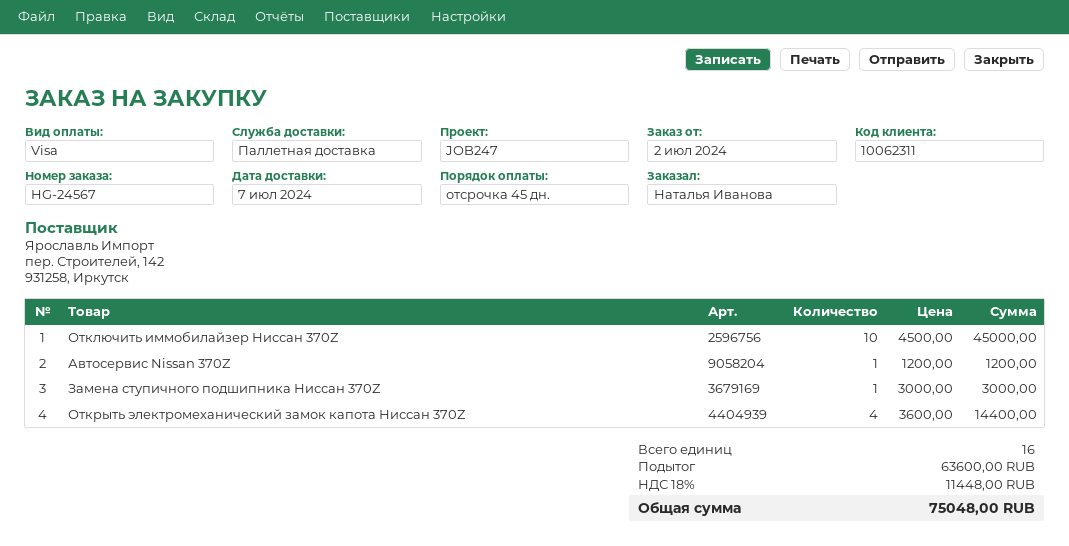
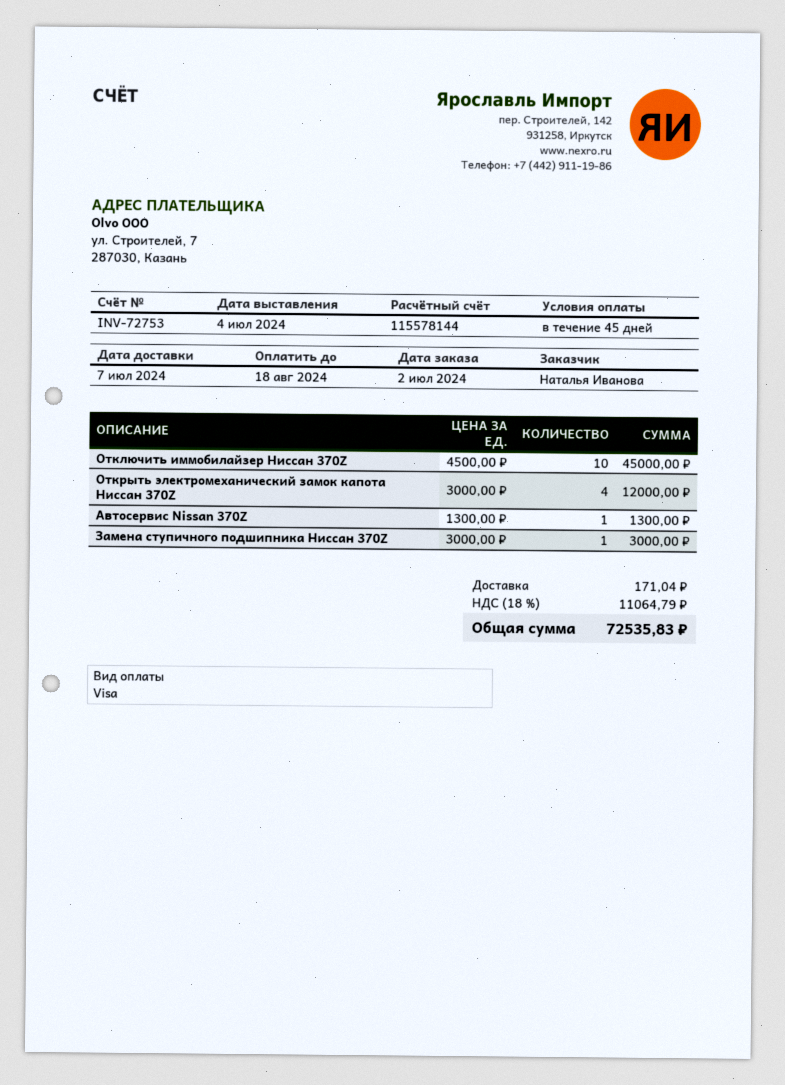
Автосервис Nissan 370Z: 1 x 1200.00 = 1200.00 -> 1 x 1300.00 = 1300.00
Открыть электромеханический замок капота Ниссан 370Z: 4 x 3600.00 = 14400.00 -> 4 x 3000.00 = 12000.00
shipping: none -> 171.04
tax: 18% = 11448.00 -> 18% = 11064.79
total: 75048.00 -> 72535.83

